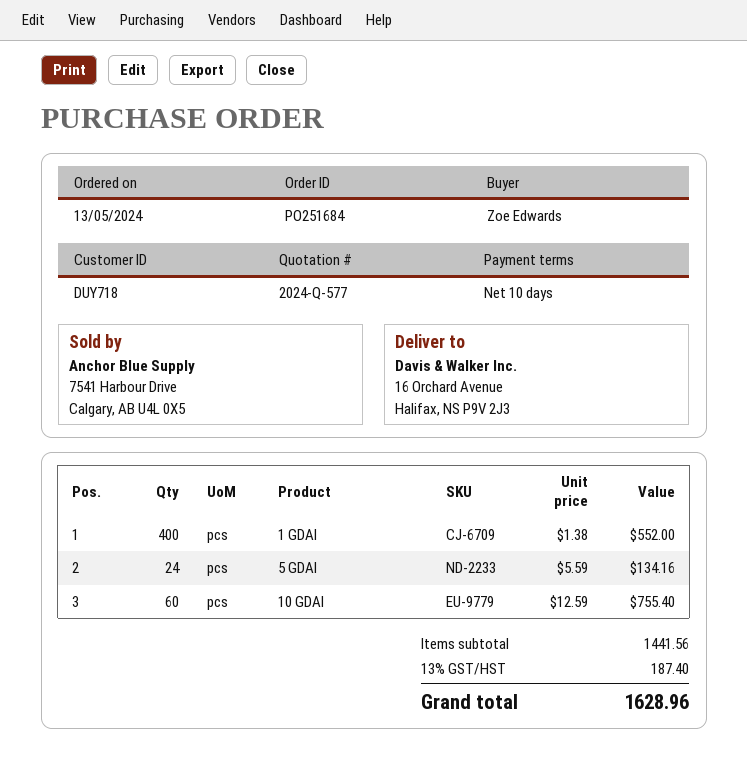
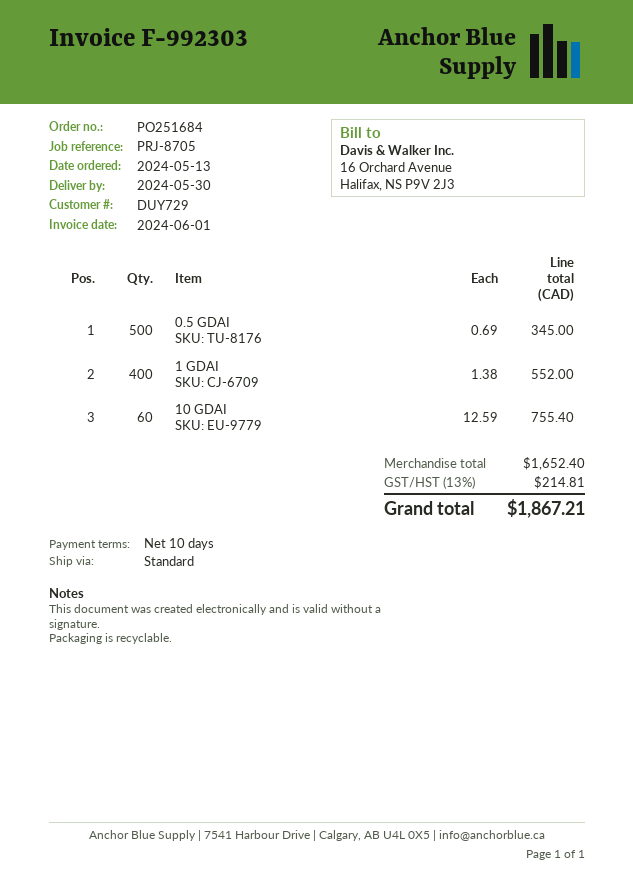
customer number: DUY718 -> DUY729
5 GDAI: 24 x 5.59 = 134.16 -> none
0.5 GDAI: none -> 500 x 0.69 = 345.00
subtotal: 1441.56 -> 1652.40
tax: 13% = 187.40 -> 13% = 214.81
total: 1628.96 -> 1867.21

